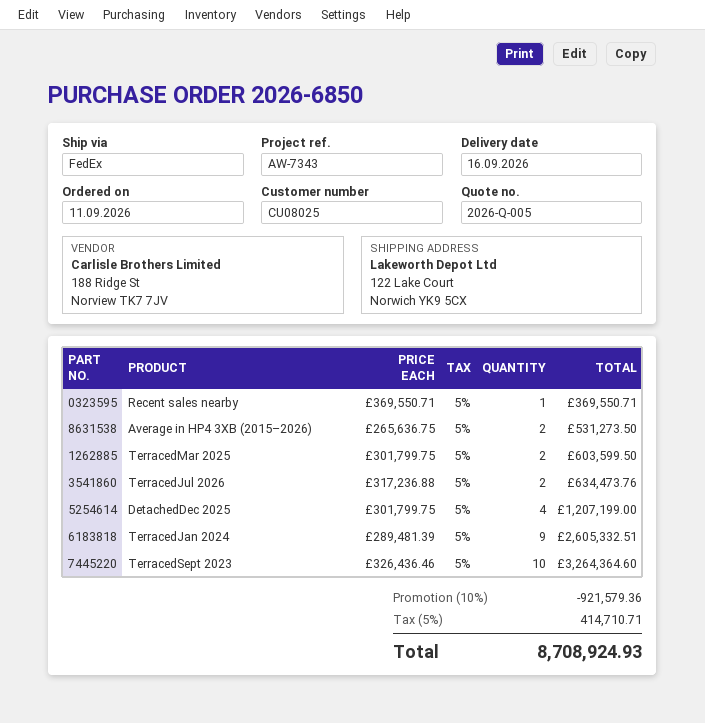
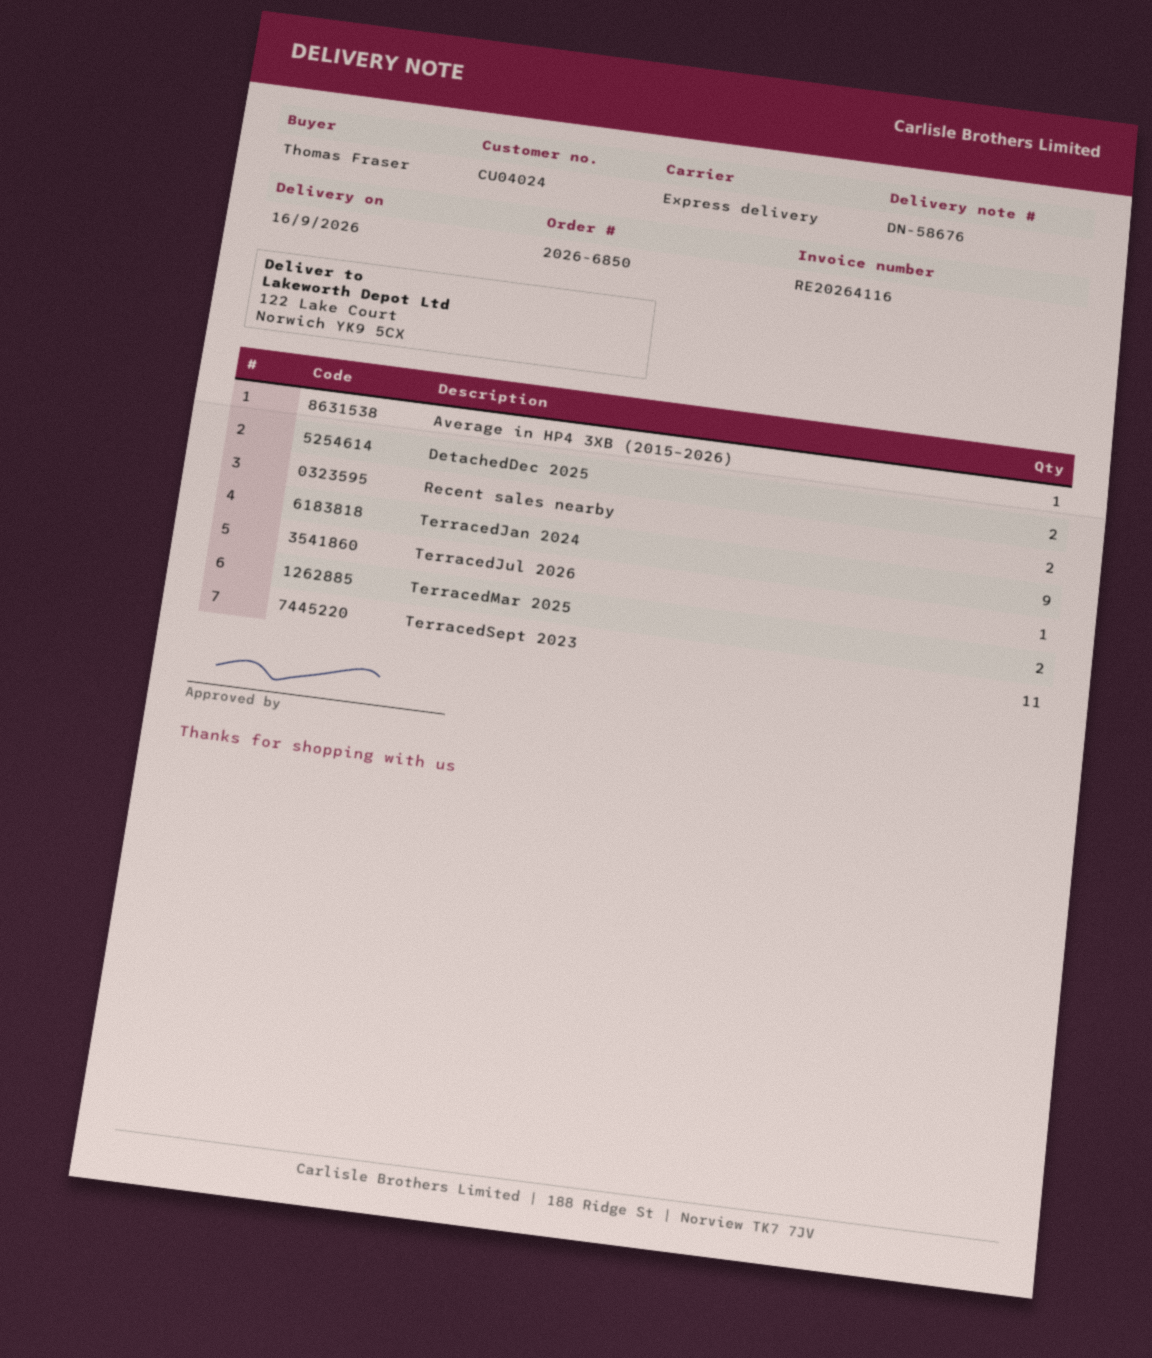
customer number: CU08025 -> CU04024
shipping method: FedEx -> express
Recent sales nearby: 1 -> 2
Average in HP4 3XB (2015–2026): 2 -> 1
TerracedJul 2026: 2 -> 1
DetachedDec 2025: 4 -> 2
TerracedSept 2023: 10 -> 11

